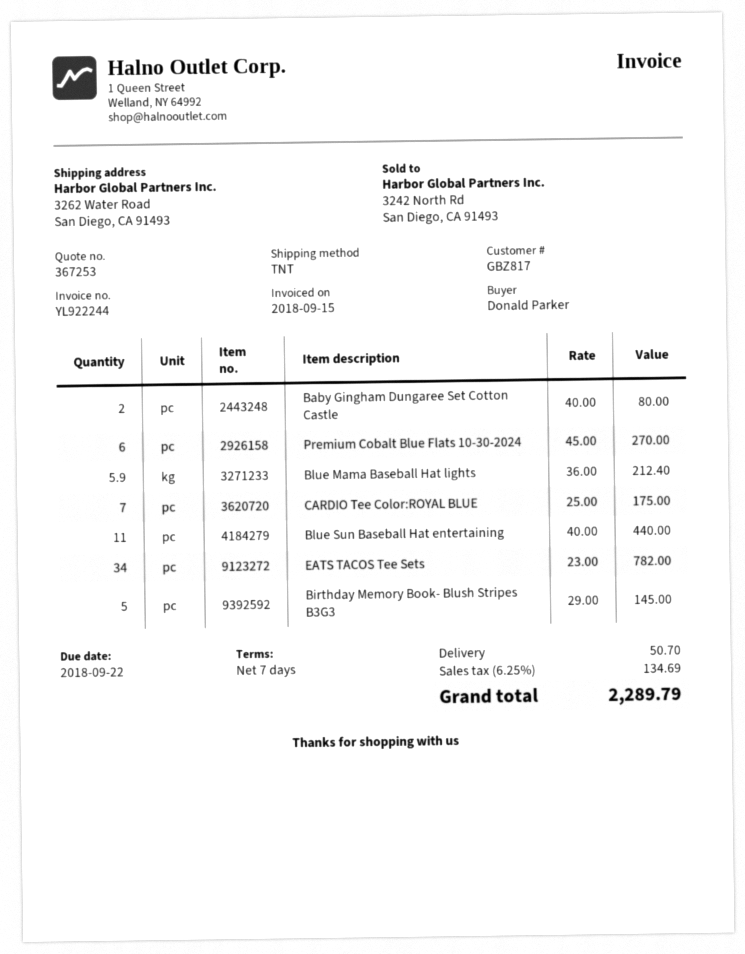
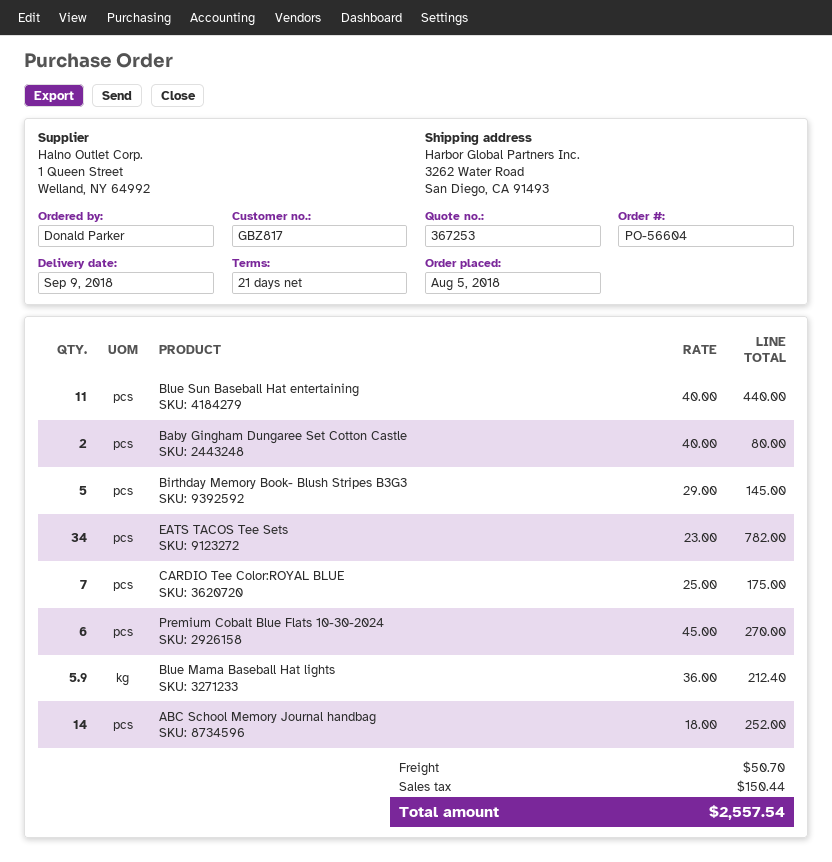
payment terms: 7 days -> 21 days
ABC School Memory Journal handbag: none -> 14 x 18.00 = 252.00
tax: 134.69 -> 150.44
total: 2289.79 -> 2557.54

